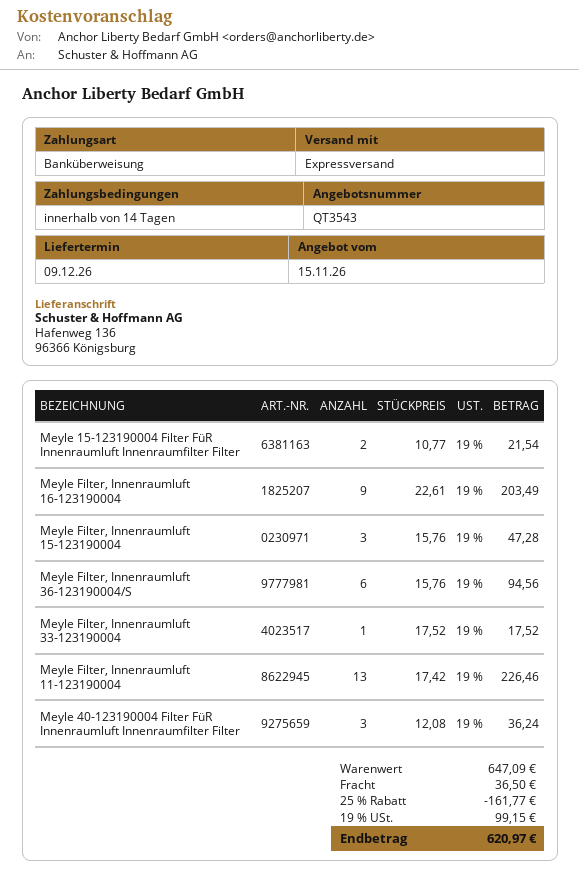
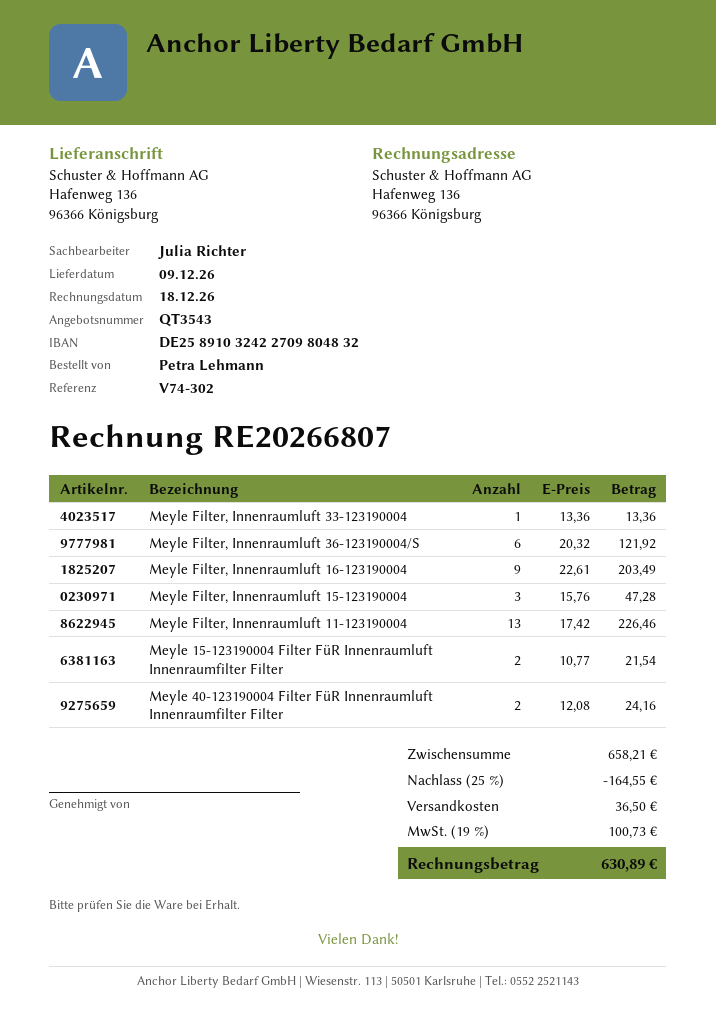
Meyle Filter, Innenraumluft 36-123190004/S: 6 x 15.76 = 94.56 -> 6 x 20.32 = 121.92
Meyle Filter, Innenraumluft 33-123190004: 1 x 17.52 = 17.52 -> 1 x 13.36 = 13.36
Meyle 40-123190004 Filter FüR Innenraumluft Innenraumfilter Filter: 3 x 12.08 = 36.24 -> 2 x 12.08 = 24.16
subtotal: 647.09 -> 658.21
discount: 25% = 161.77 -> 25% = 164.55
tax: 19% = 99.15 -> 19% = 100.73
total: 620.97 -> 630.89

